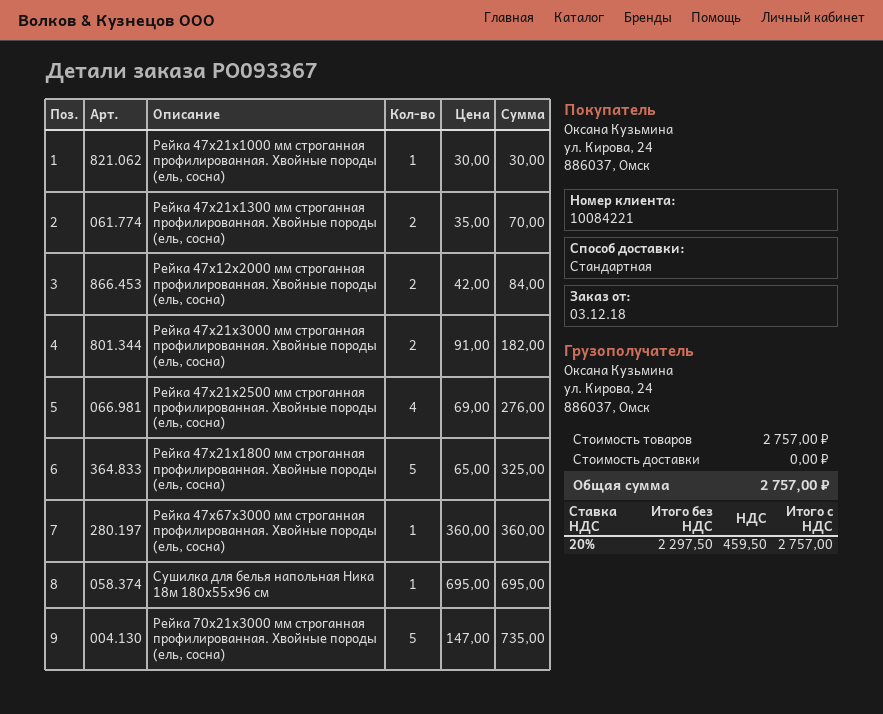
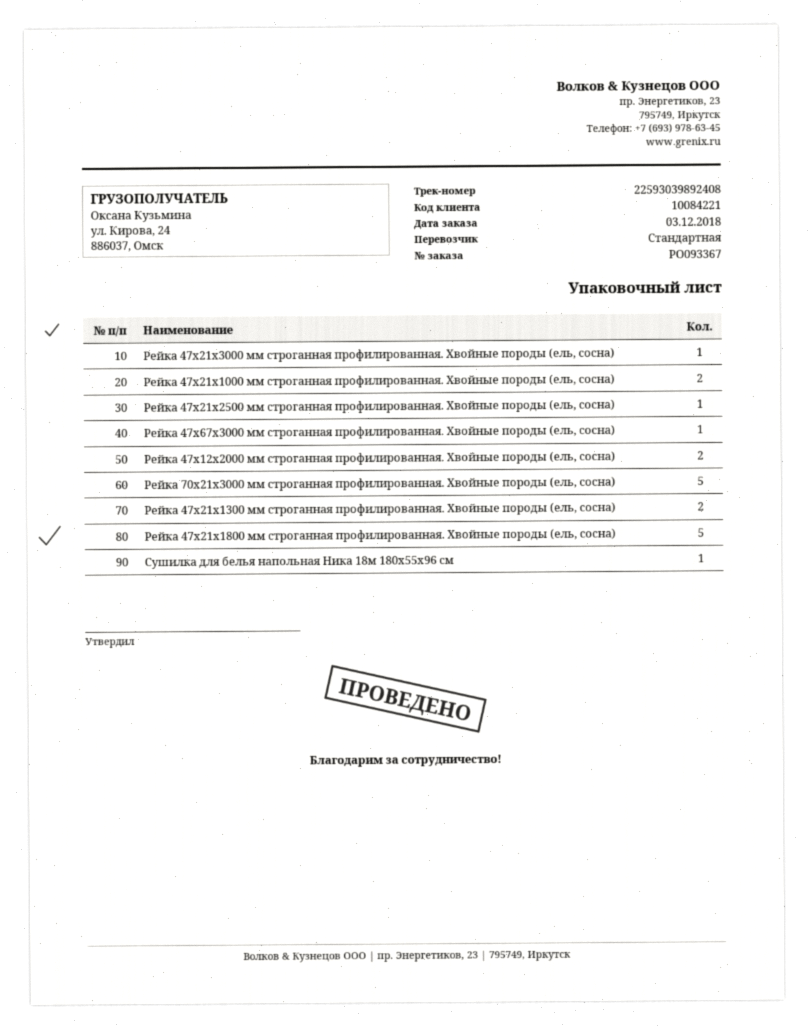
Рейка 47х21х1000 мм строганная профилированная. Хвойные породы (ель, сосна): 1 -> 2
Рейка 47х21х3000 мм строганная профилированная. Хвойные породы (ель, сосна): 2 -> 1
Рейка 47х21х2500 мм строганная профилированная. Хвойные породы (ель, сосна): 4 -> 1

